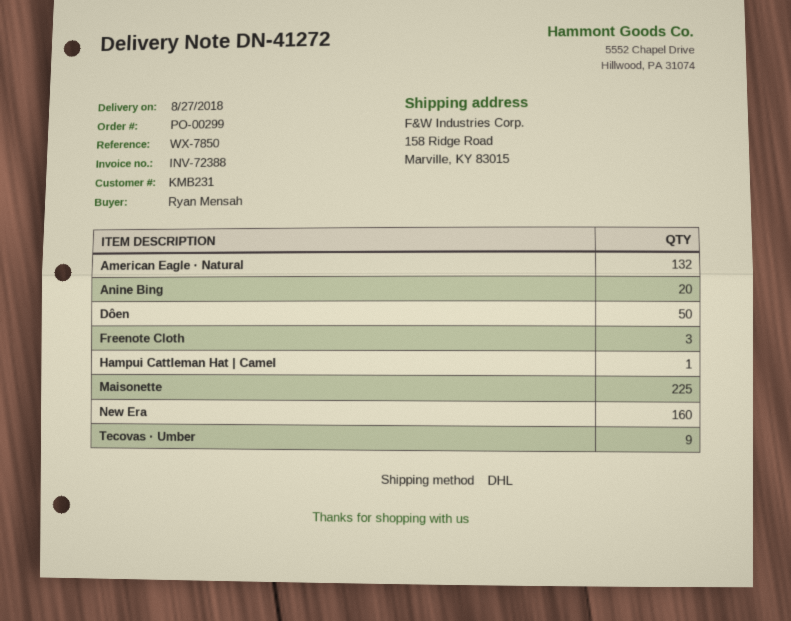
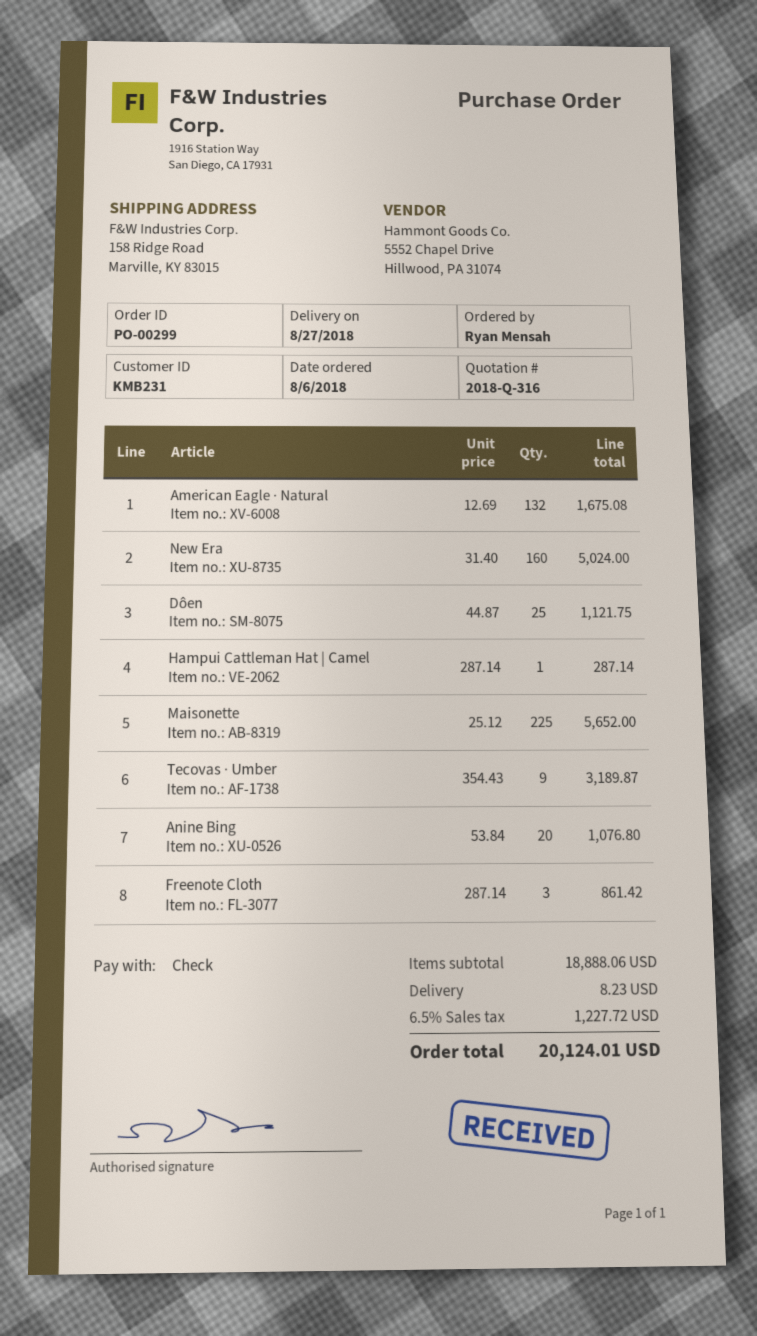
Dôen: 50 -> 25

